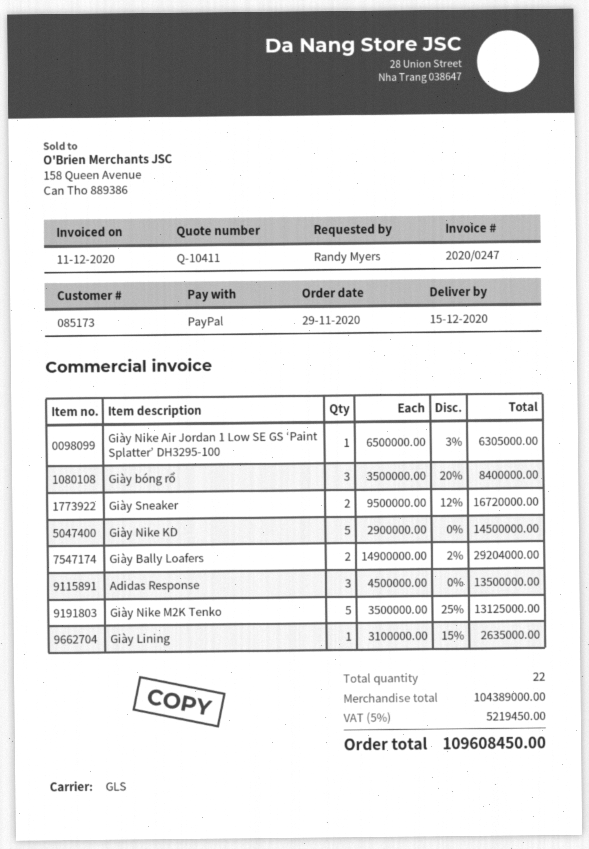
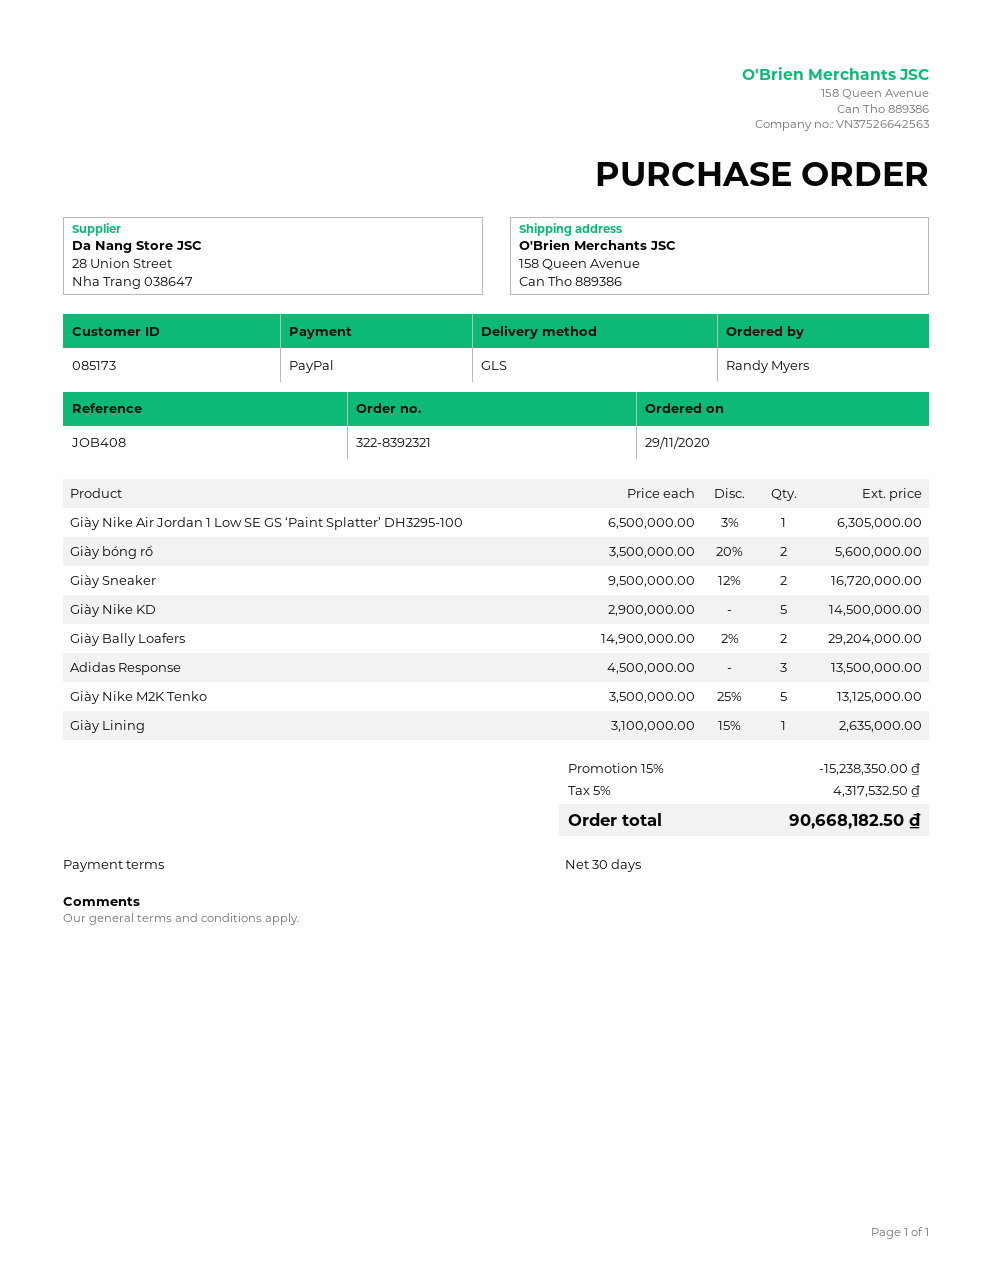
Giày bóng rổ: 3 x 3500000.00 - 20% = 8400000.00 -> 2 x 3500000.00 - 20% = 5600000.00
discount: none -> 15% = 15238350.00
tax: 5% = 5219450.00 -> 5% = 4317532.50
total: 109608450.00 -> 90668182.50

